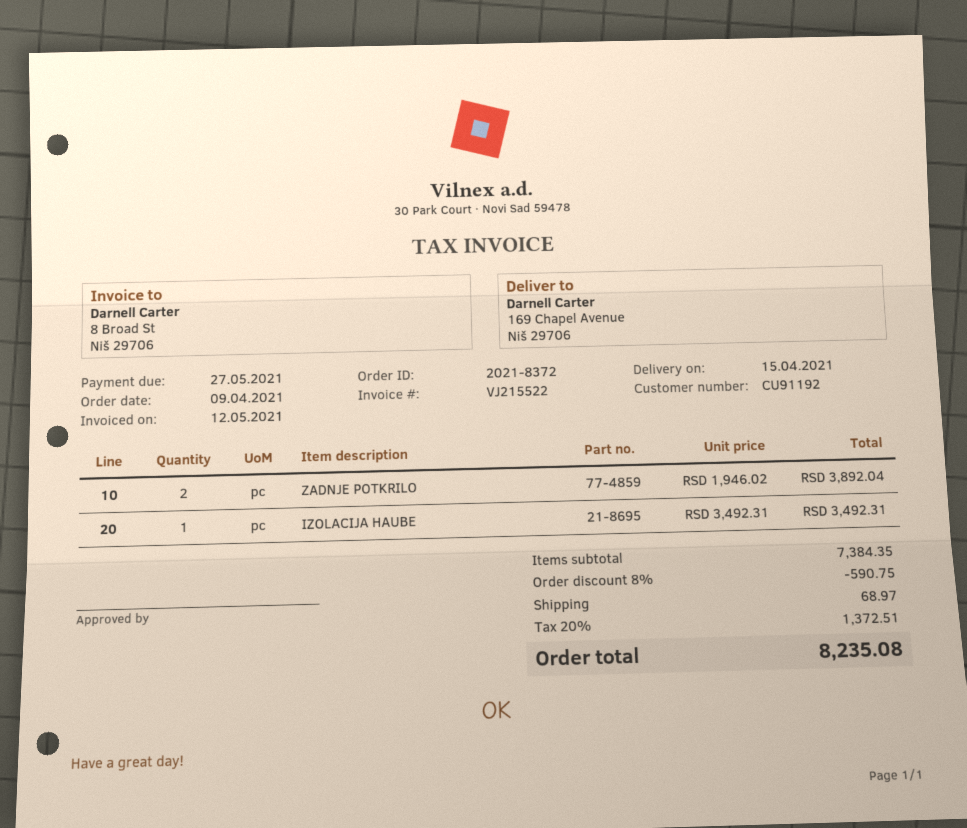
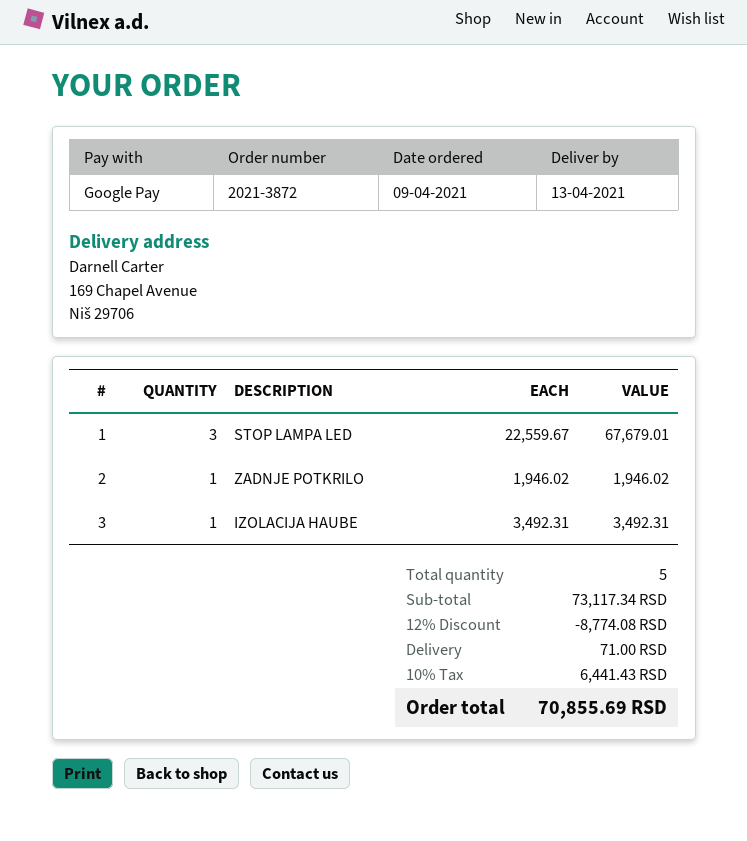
order number: 2021-8372 -> 2021-3872
delivery date: 2021-04-15 -> 2021-04-13
ZADNJE POTKRILO: 2 x 1946.02 = 3892.04 -> 1 x 1946.02 = 1946.02
STOP LAMPA LED: none -> 3 x 22559.67 = 67679.01
subtotal: 7384.35 -> 73117.34
discount: 8% = 590.75 -> 12% = 8774.08
shipping: 68.97 -> 71.00
tax: 20% = 1372.51 -> 10% = 6441.43
total: 8235.08 -> 70855.69

